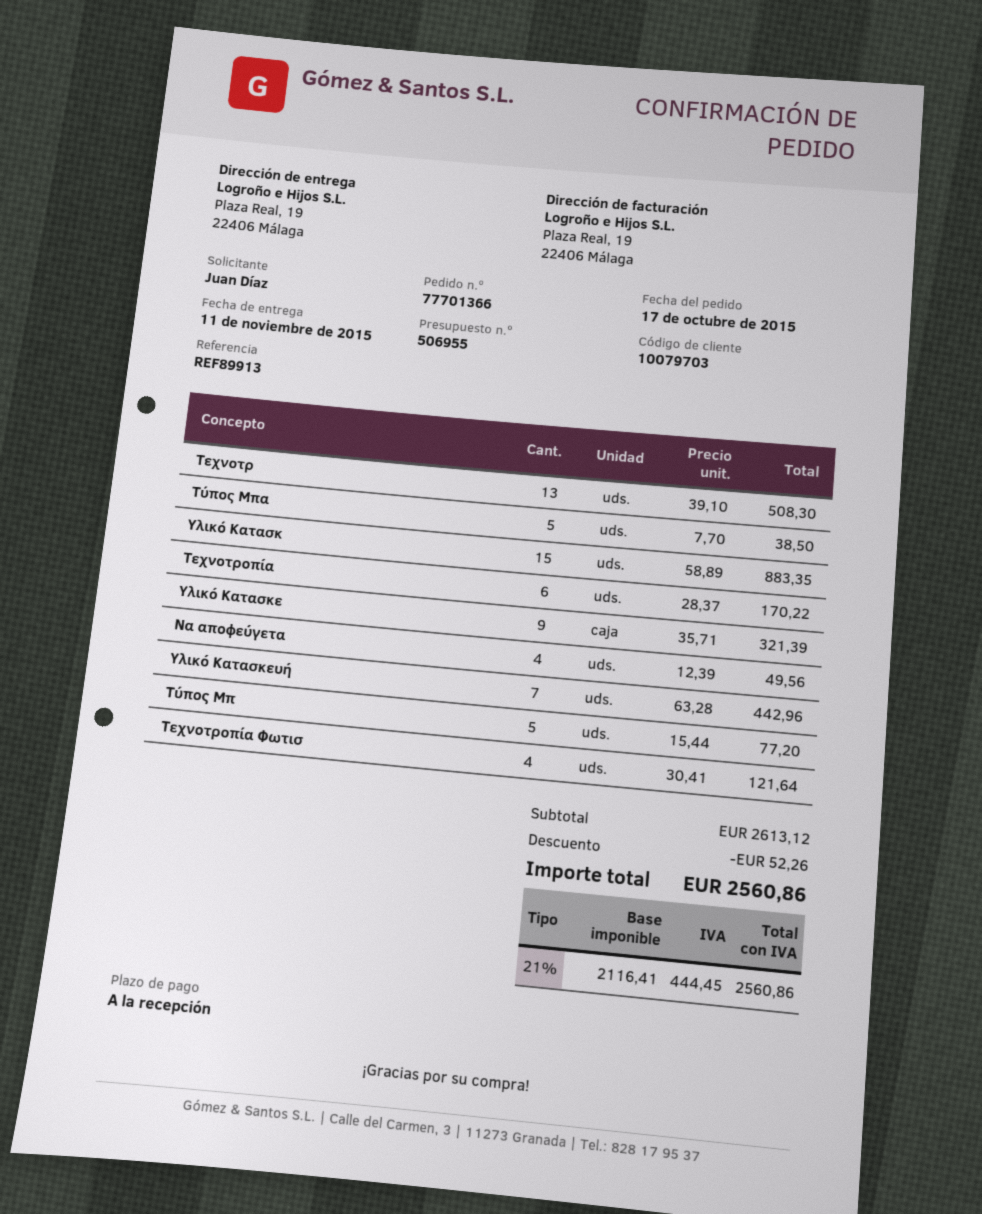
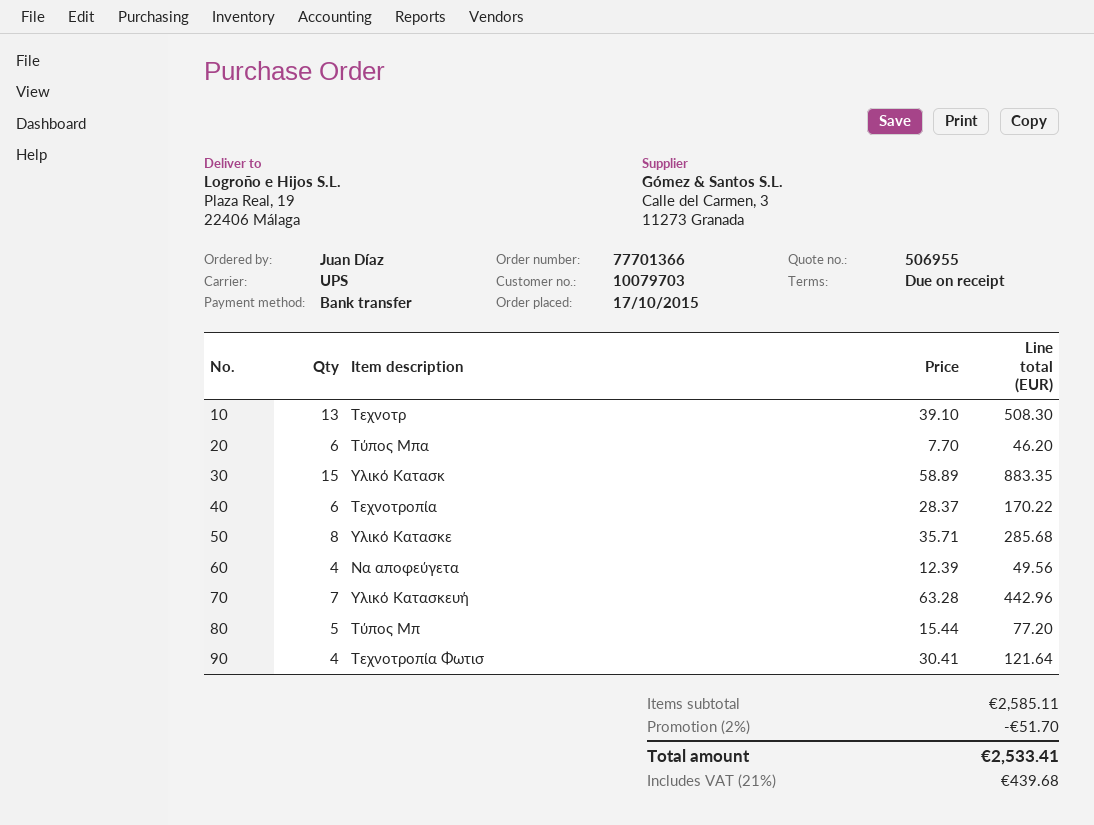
Τύπος Μπα: 5 x 7.70 = 38.50 -> 6 x 7.70 = 46.20
Υλικό Κατασκε: 9 x 35.71 = 321.39 -> 8 x 35.71 = 285.68
subtotal: 2613.12 -> 2585.11
discount: 52.26 -> 51.70
tax: 21% = 444.45 -> 21% = 439.68
total: 2560.86 -> 2533.41

